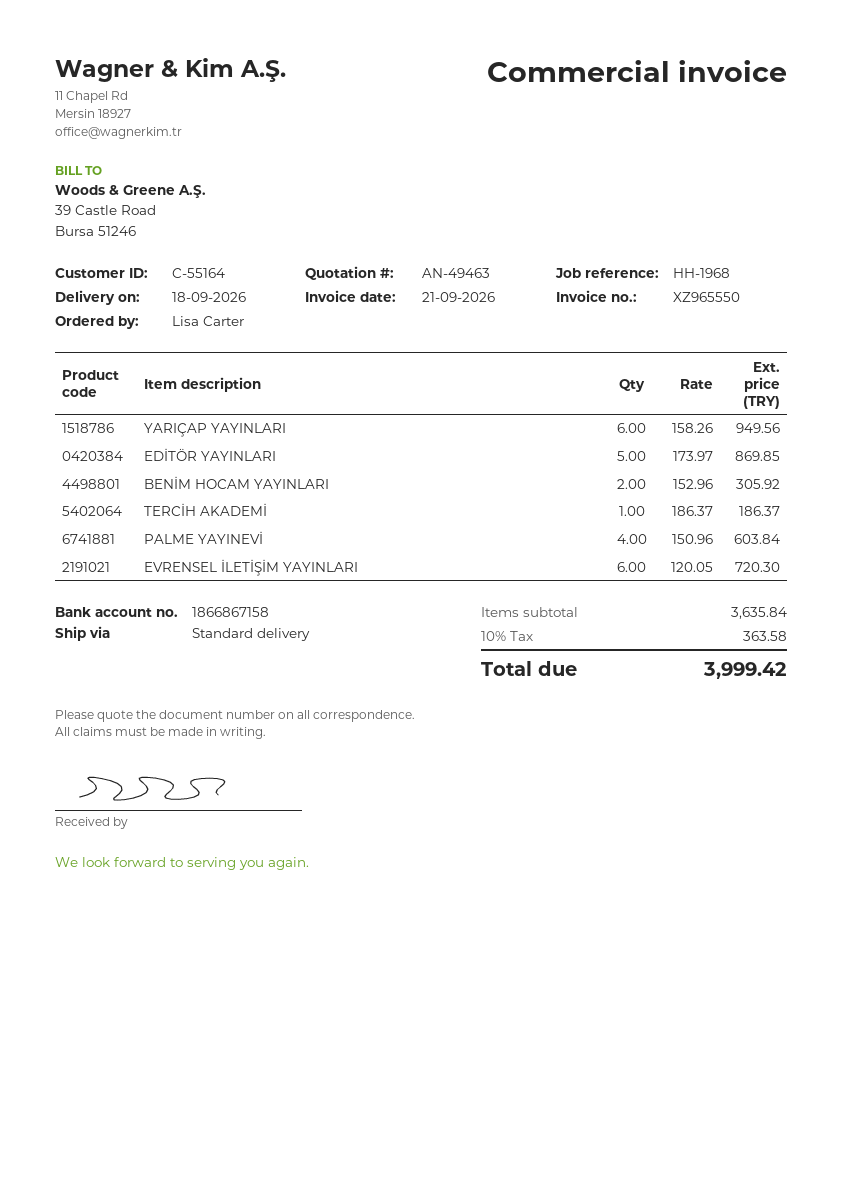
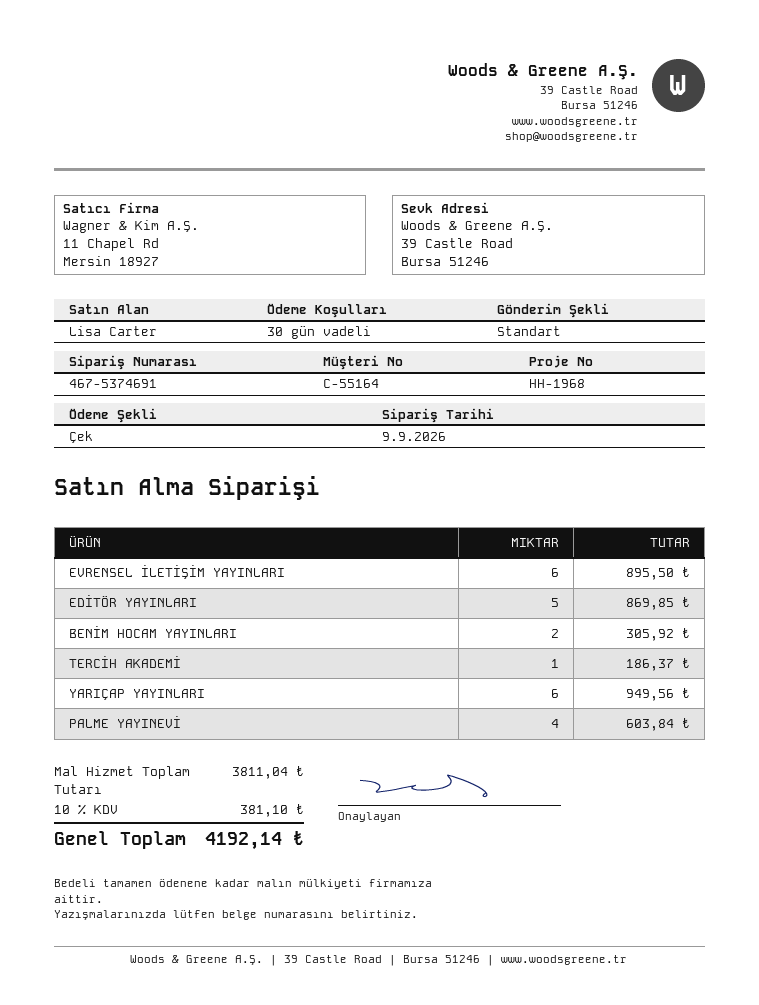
EVRENSEL İLETİŞİM YAYINLARI: 6 for 720.30 -> 6 for 895.50
subtotal: 3635.84 -> 3811.04
tax: 10% = 363.58 -> 10% = 381.10
total: 3999.42 -> 4192.14

